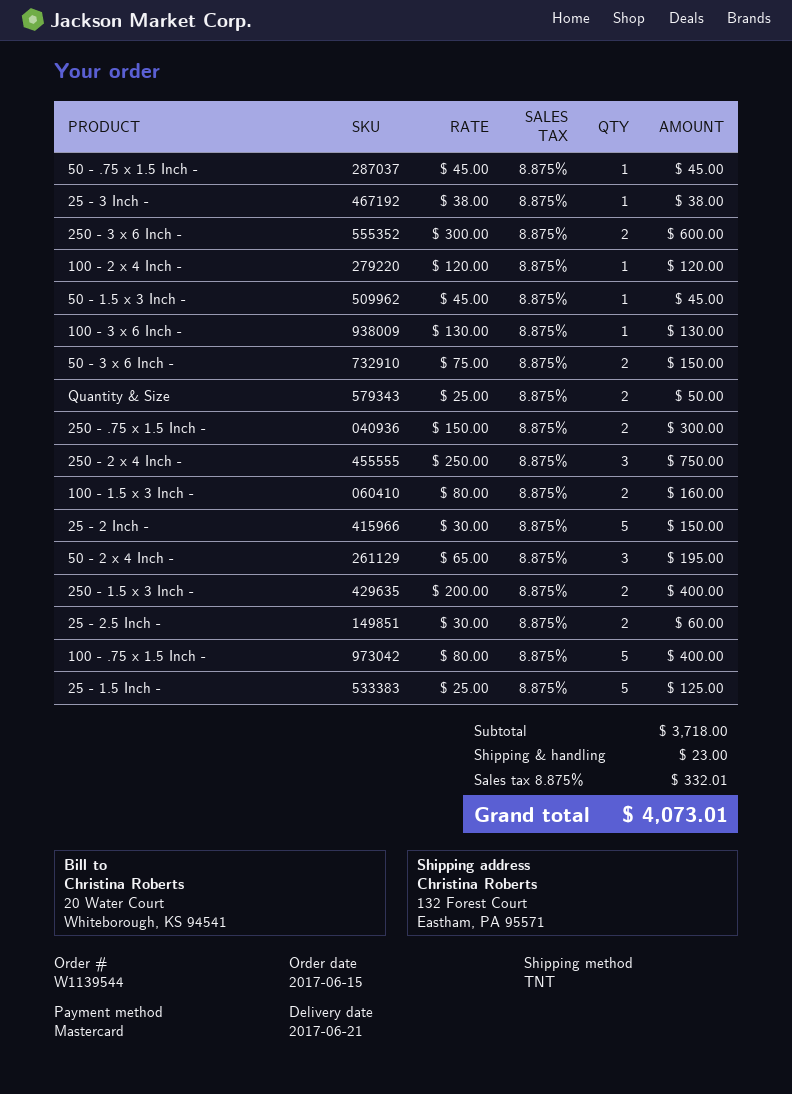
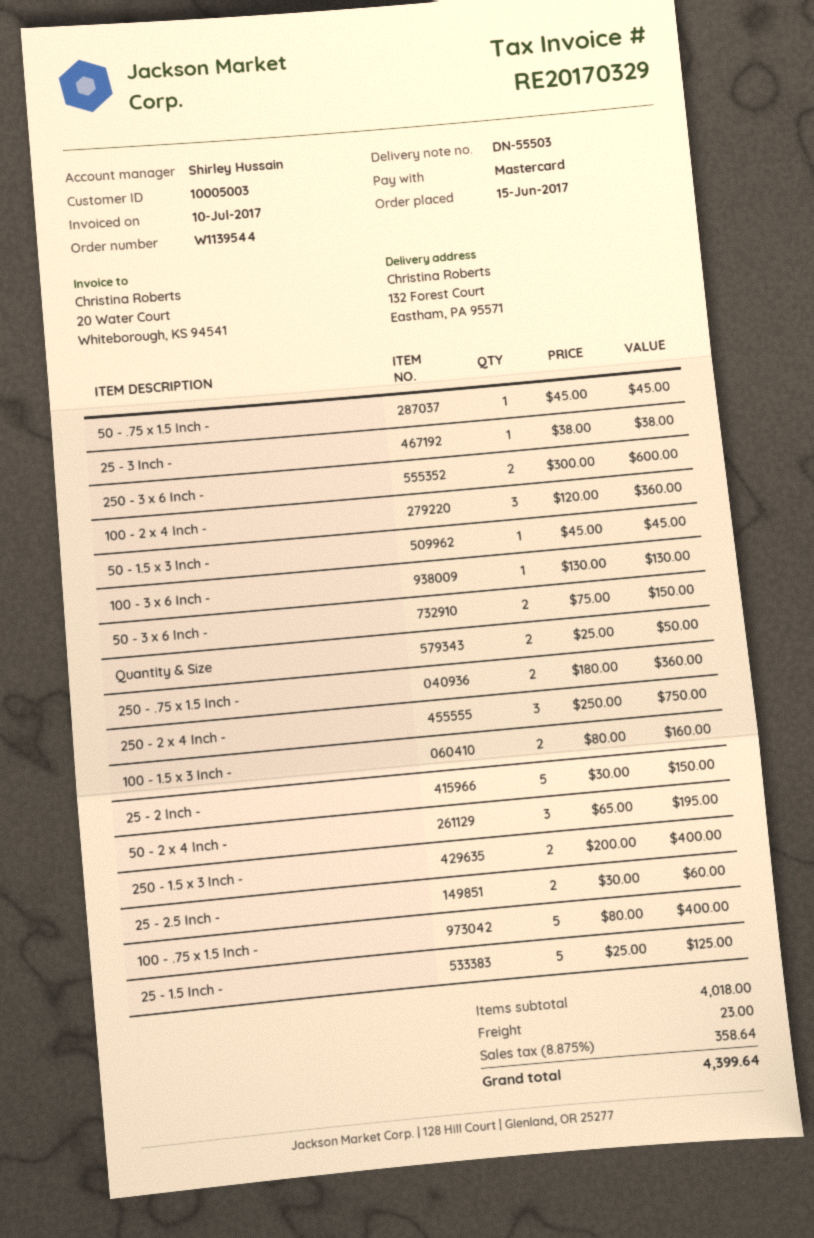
100 - 2 x 4 Inch -: 1 x 120.00 = 120.00 -> 3 x 120.00 = 360.00
250 - .75 x 1.5 Inch -: 2 x 150.00 = 300.00 -> 2 x 180.00 = 360.00
subtotal: 3718.00 -> 4018.00
tax: 8.875% = 332.01 -> 8.875% = 358.64
total: 4073.01 -> 4399.64

